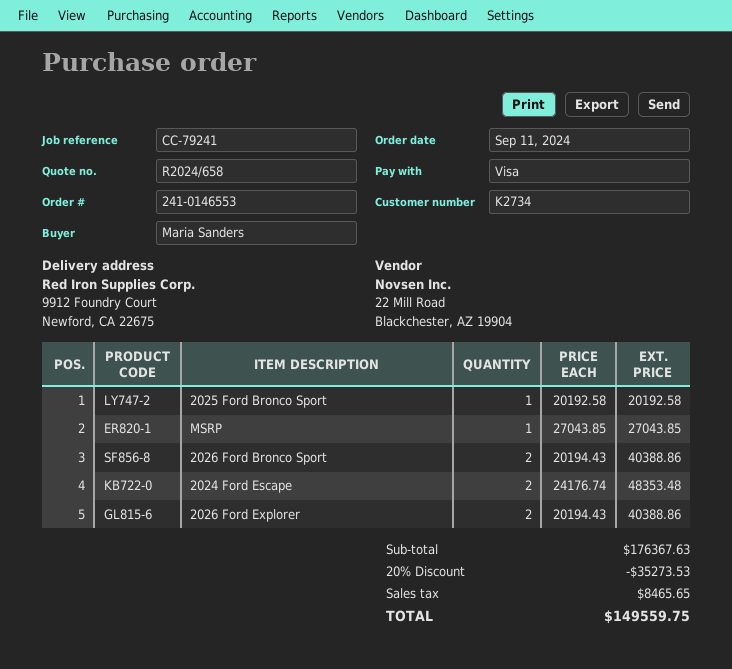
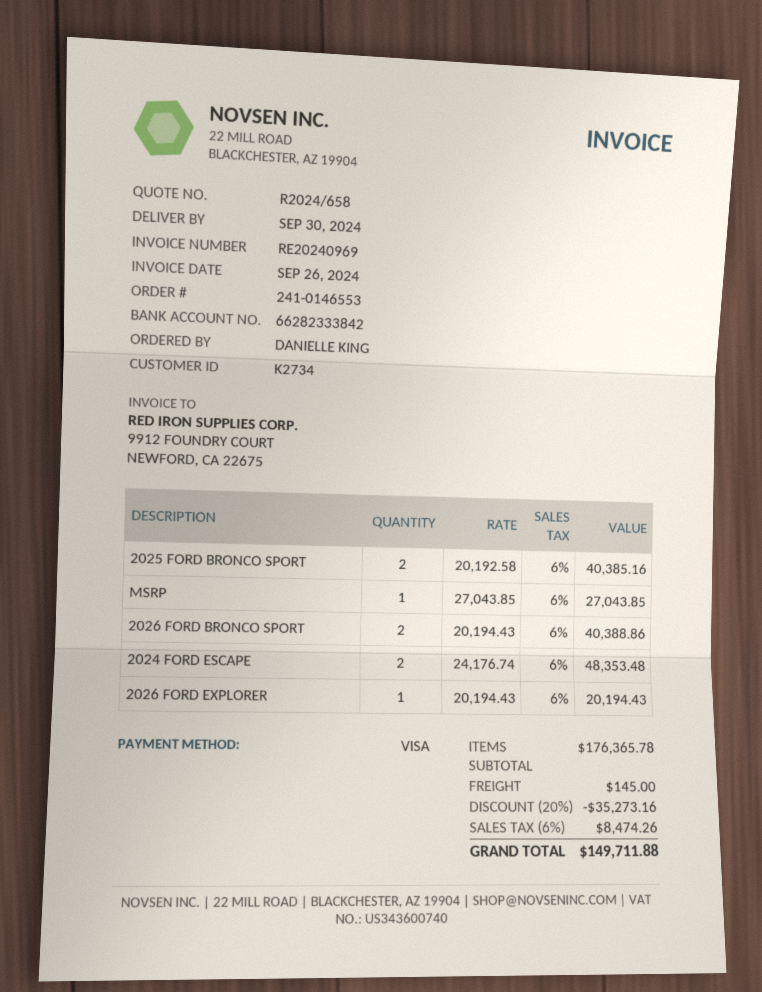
ordered by: Maria Sanders -> DANIELLE KING
2025 Ford Bronco Sport: 1 x 20192.58 = 20192.58 -> 2 x 20192.58 = 40385.16
2026 Ford Explorer: 2 x 20194.43 = 40388.86 -> 1 x 20194.43 = 20194.43
subtotal: 176367.63 -> 176365.78
discount: 20% = 35273.53 -> 20% = 35273.16
shipping: none -> 145.00
tax: 8465.65 -> 8474.26
total: 149559.75 -> 149711.88

